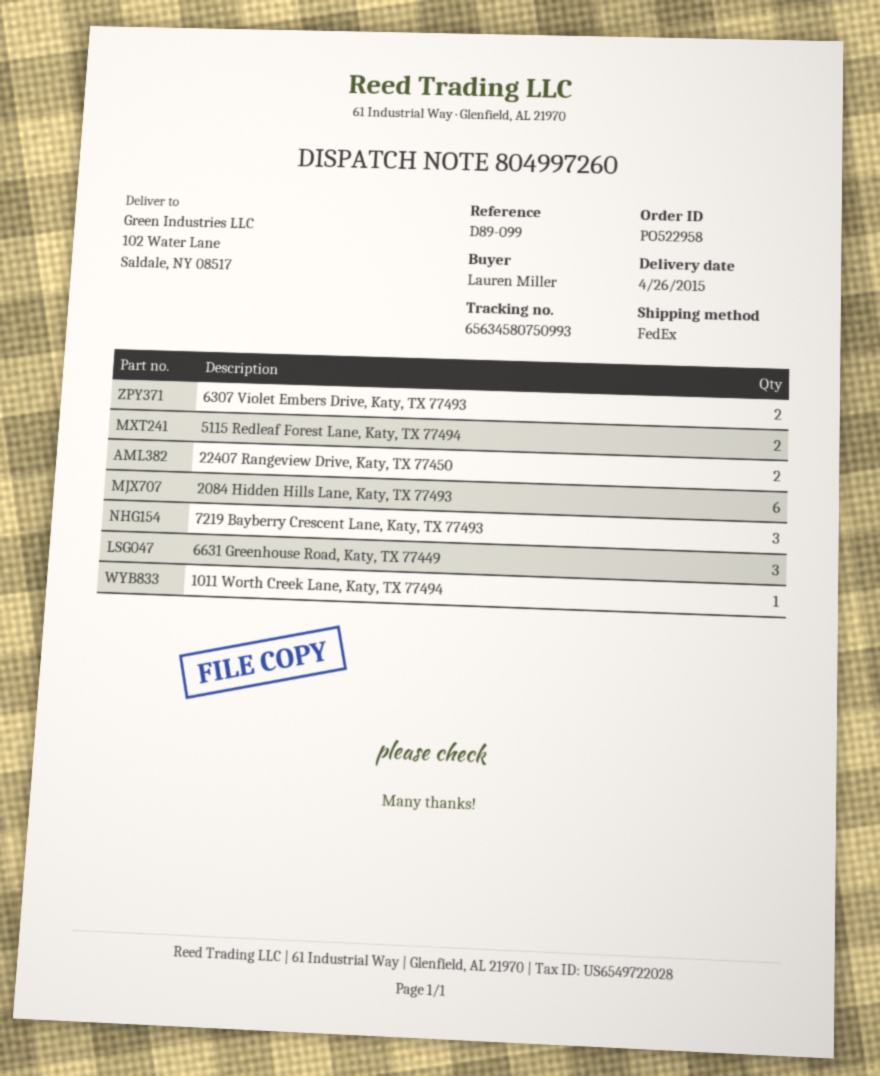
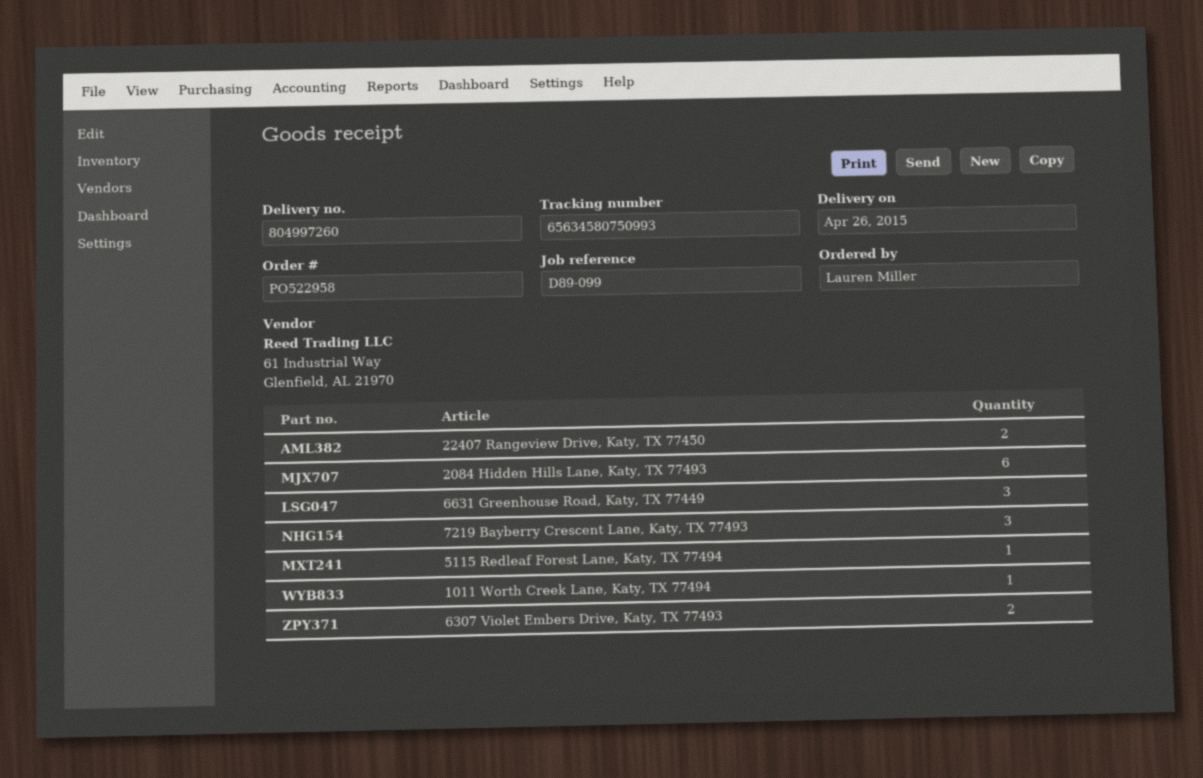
5115 Redleaf Forest Lane, Katy, TX 77494: 2 -> 1

